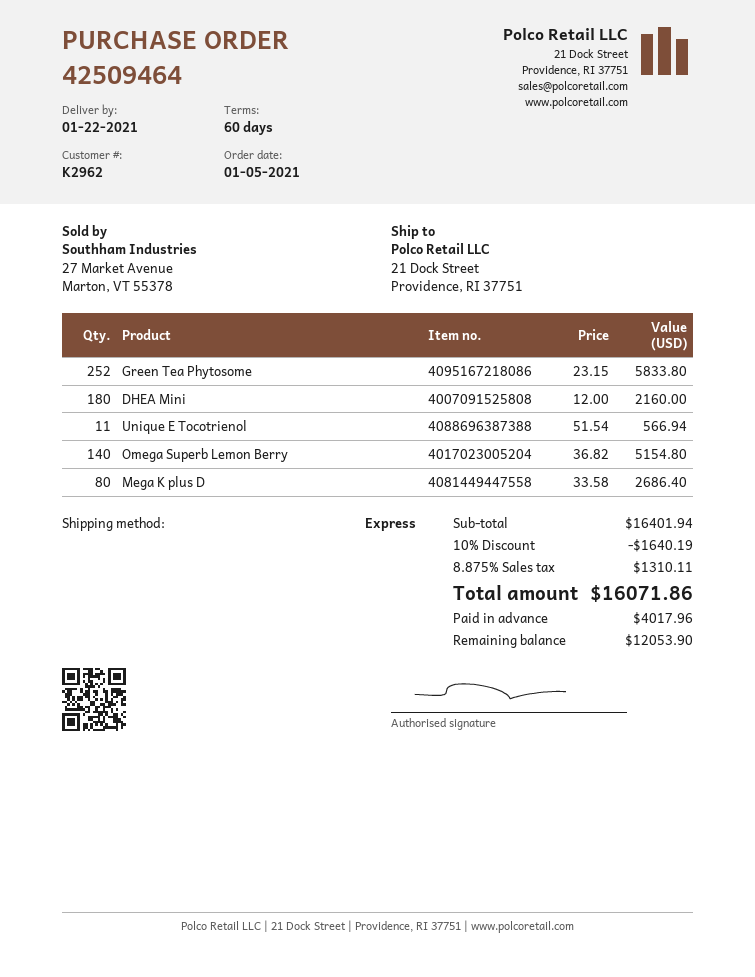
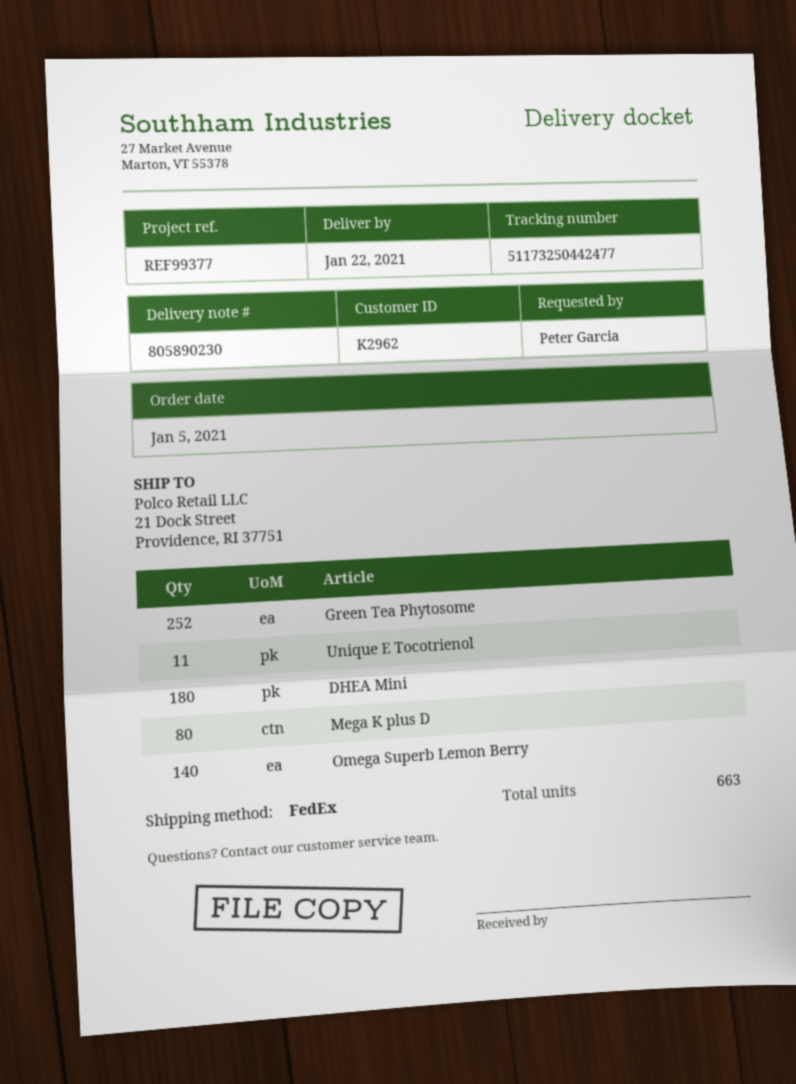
shipping method: express -> FedEx

